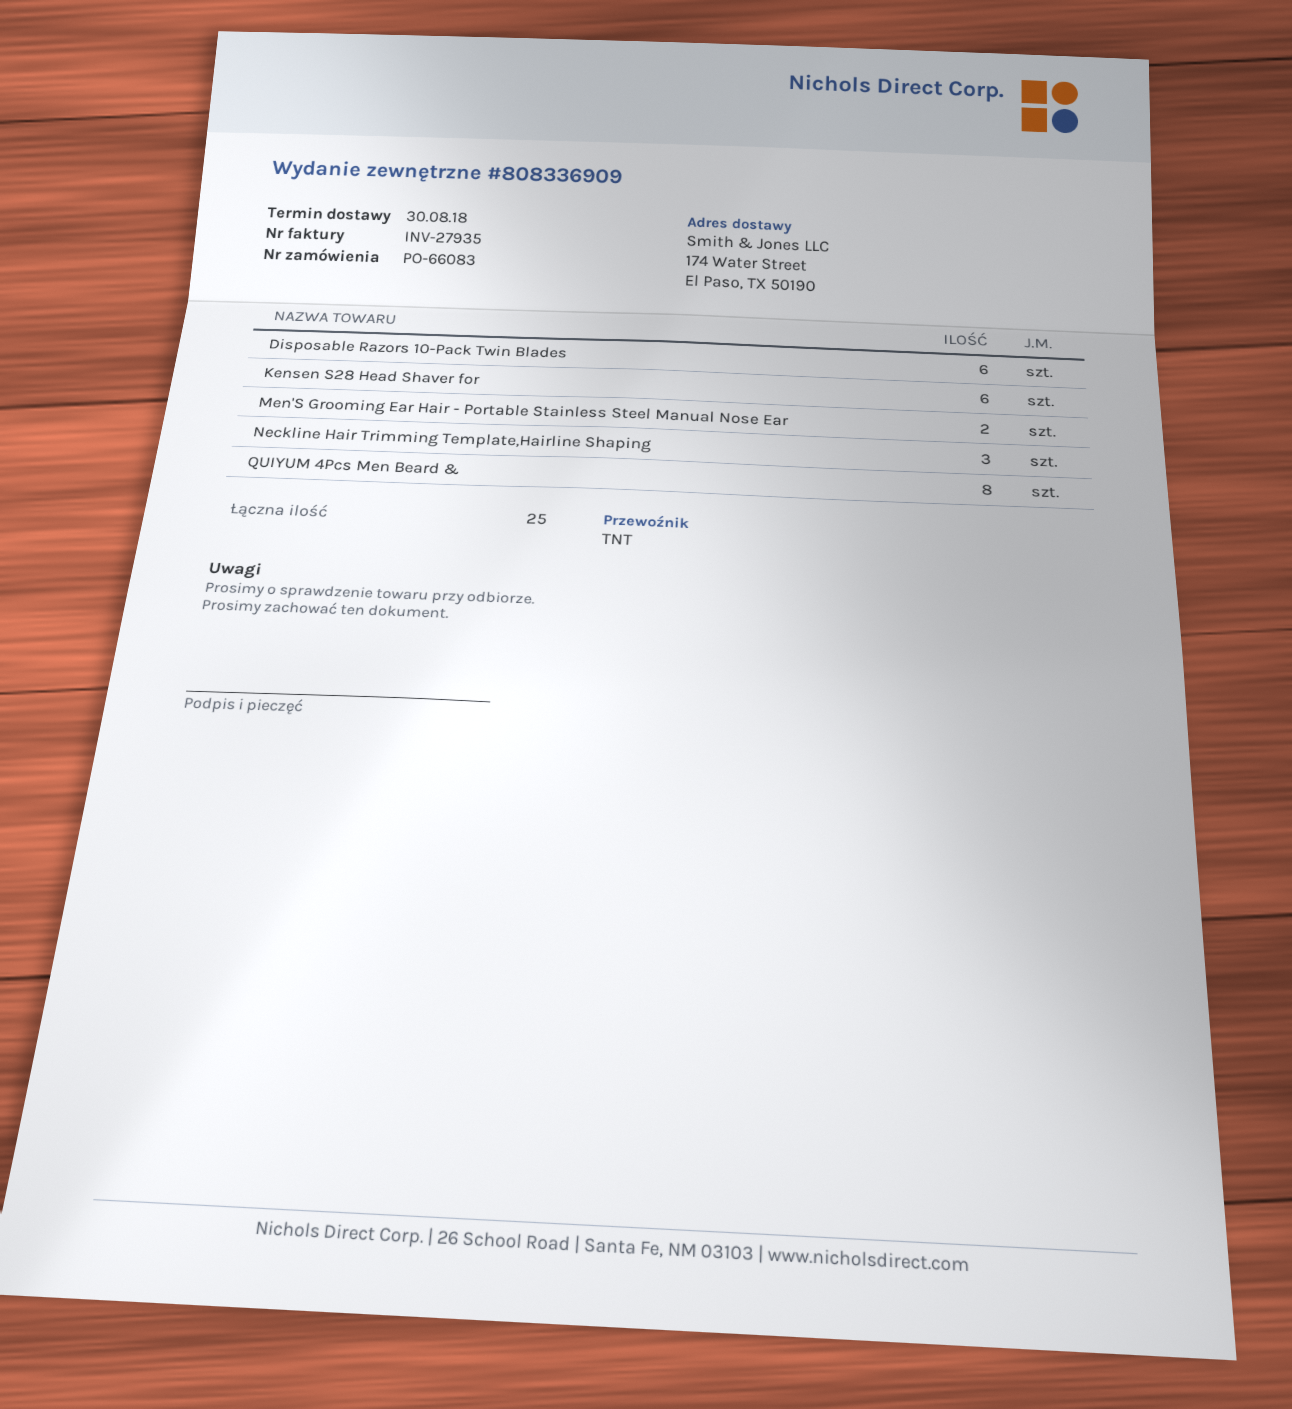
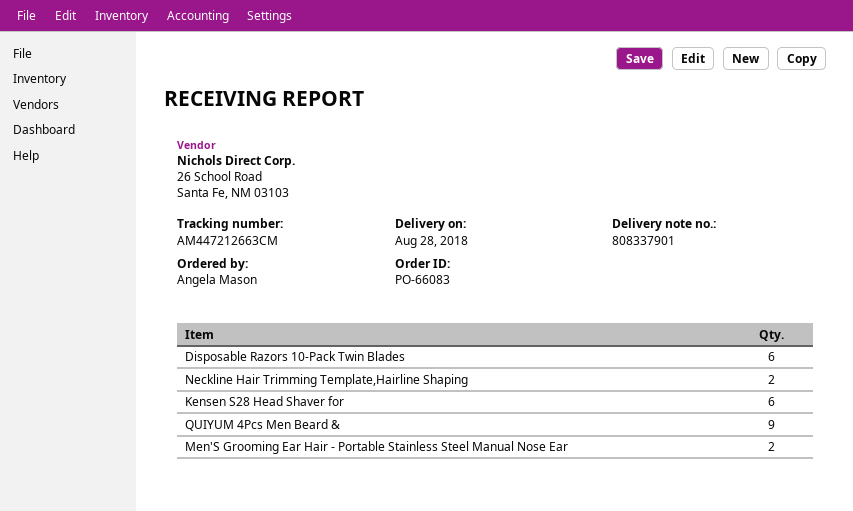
delivery note number: 808336909 -> 808337901
delivery date: 2018-08-30 -> 2018-08-28
Neckline Hair Trimming Template,Hairline Shaping: 3 -> 2
QUIYUM 4Pcs Men Beard &: 8 -> 9

